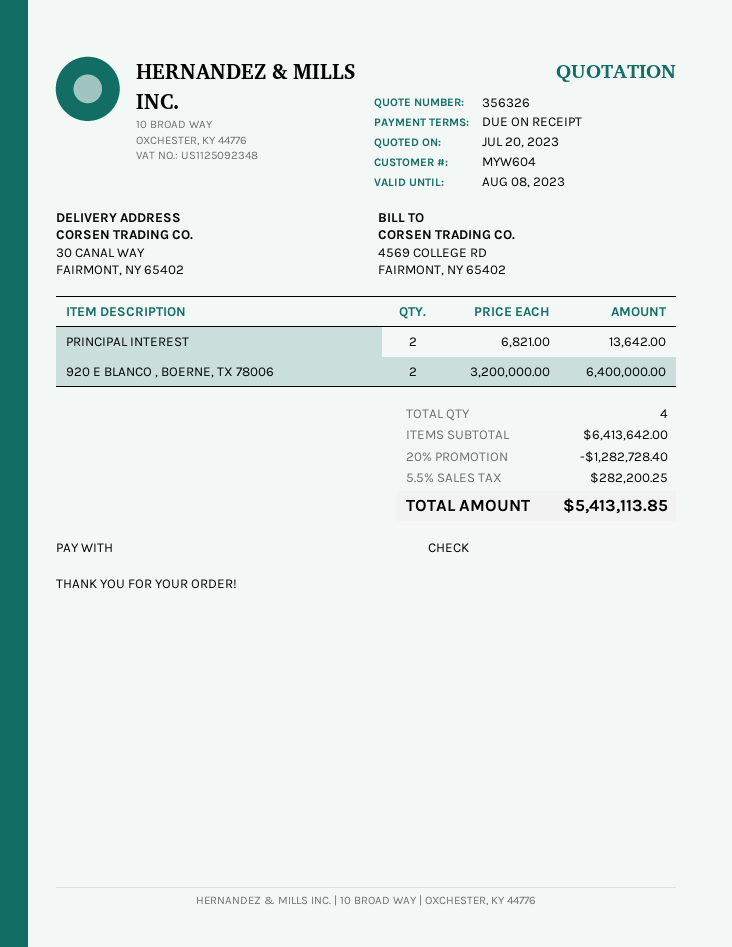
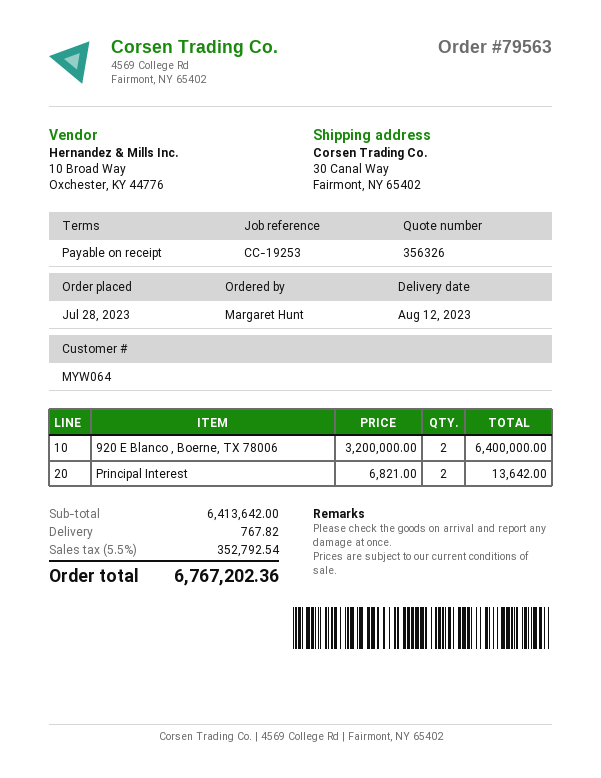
customer number: MYW604 -> MYW064
discount: 20% = 1282728.40 -> none
shipping: none -> 767.82
tax: 5.5% = 282200.25 -> 5.5% = 352792.54
total: 5413113.85 -> 6767202.36

